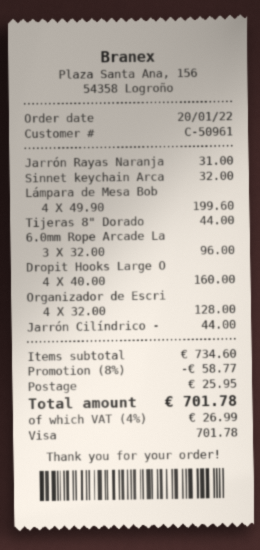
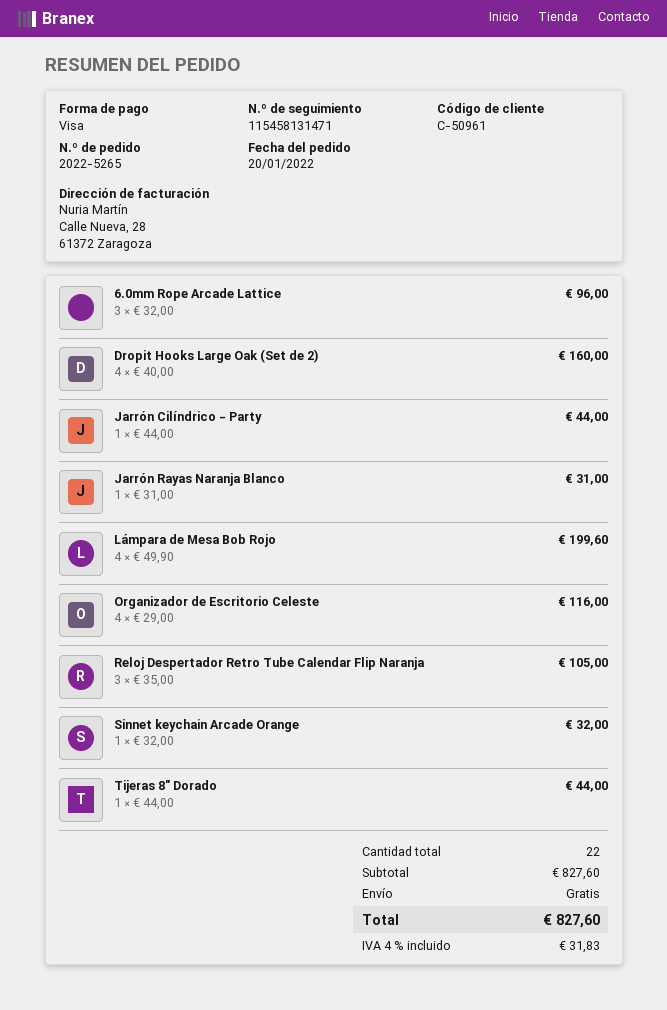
Organizador de Escri: 4 x 32.00 = 128.00 -> 4 x 29.00 = 116.00
Reloj Despertador Retro Tube Calendar Flip Naranja: none -> 3 x 35.00 = 105.00
subtotal: 734.60 -> 827.60
discount: 8% = 58.77 -> none
shipping: 25.95 -> 0.00
tax: 4% = 26.99 -> 4% = 31.83
total: 701.78 -> 827.60

